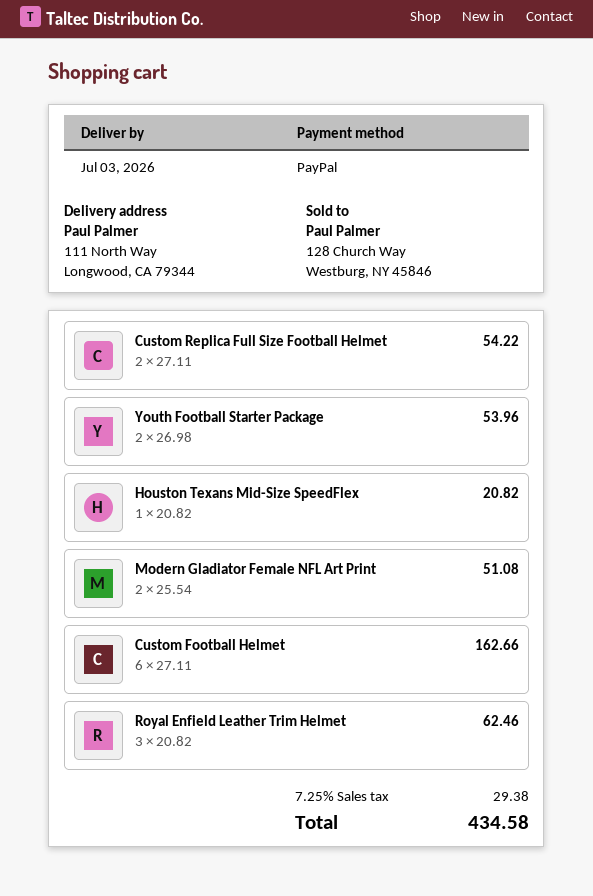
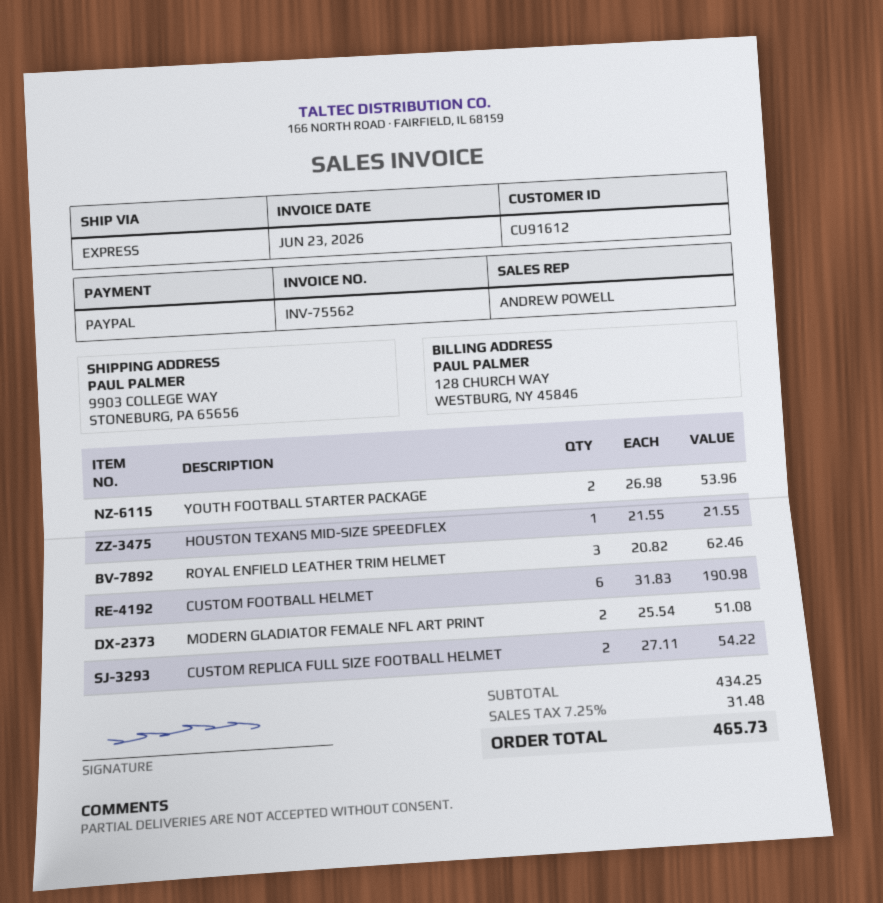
ship to: 111 North Way, Longwood, CA 79344 -> 9903 COLLEGE WAY, STONEBURG, PA 65656
Houston Texans Mid-Size SpeedFlex: 1 x 20.82 = 20.82 -> 1 x 21.55 = 21.55
Custom Football Helmet: 6 x 27.11 = 162.66 -> 6 x 31.83 = 190.98
tax: 7.25% = 29.38 -> 7.25% = 31.48
total: 434.58 -> 465.73

